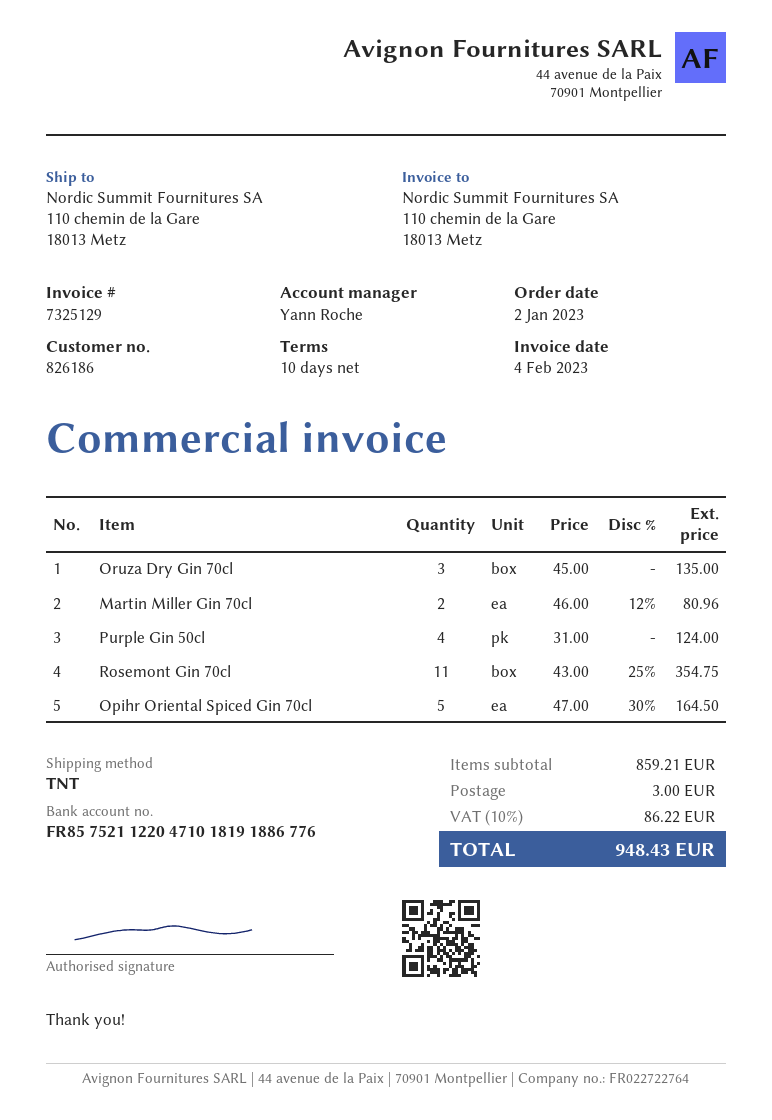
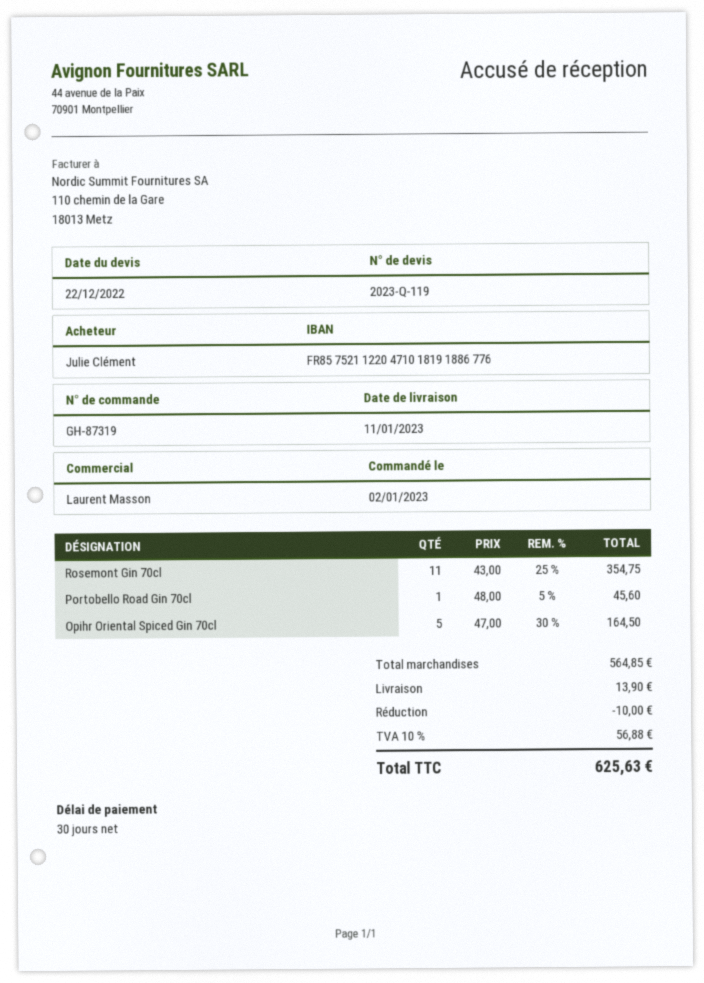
payment terms: 10 days -> 30 days
sales rep: Yann Roche -> Laurent Masson
Oruza Dry Gin 70cl: 3 x 45.00 = 135.00 -> none
Martin Miller Gin 70cl: 2 x 46.00 - 12% = 80.96 -> none
Purple Gin 50cl: 4 x 31.00 = 124.00 -> none
Portobello Road Gin 70cl: none -> 1 x 48.00 - 5% = 45.60
subtotal: 859.21 -> 564.85
discount: none -> 10.00
shipping: 3.00 -> 13.90
tax: 10% = 86.22 -> 10% = 56.88
total: 948.43 -> 625.63

